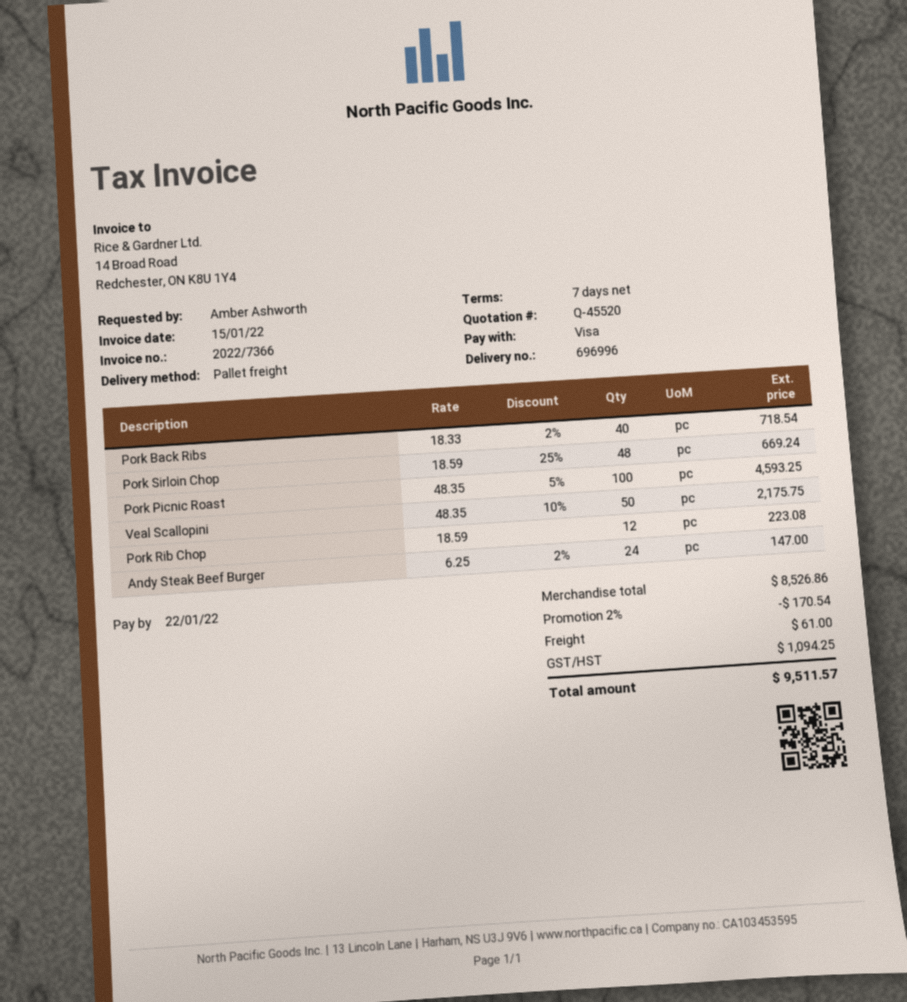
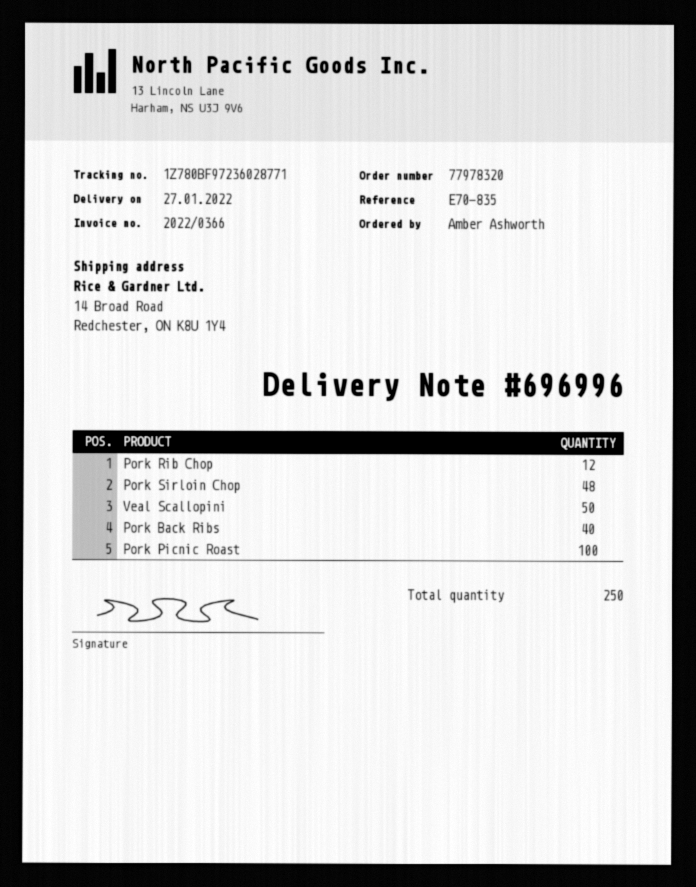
invoice number: 2022/7366 -> 2022/0366
Andy Steak Beef Burger: 24 -> none

